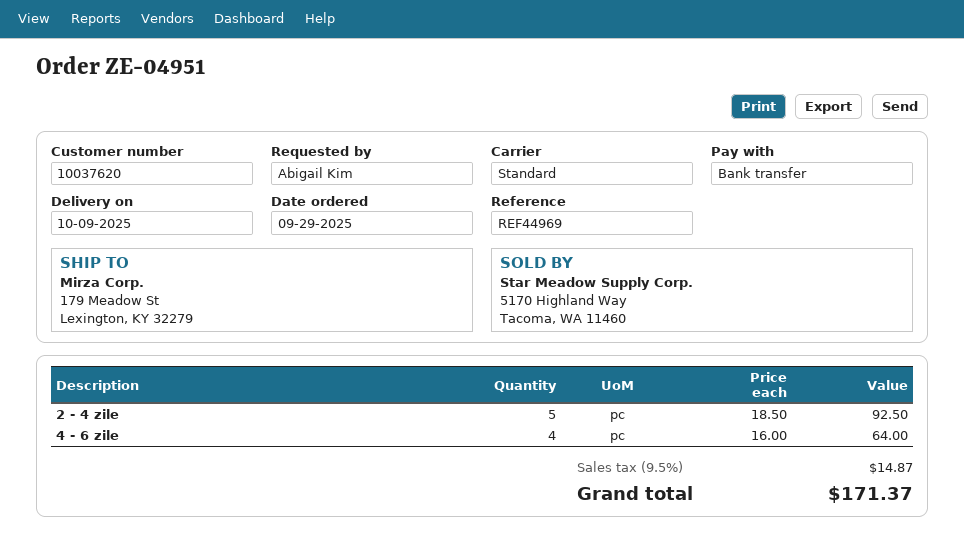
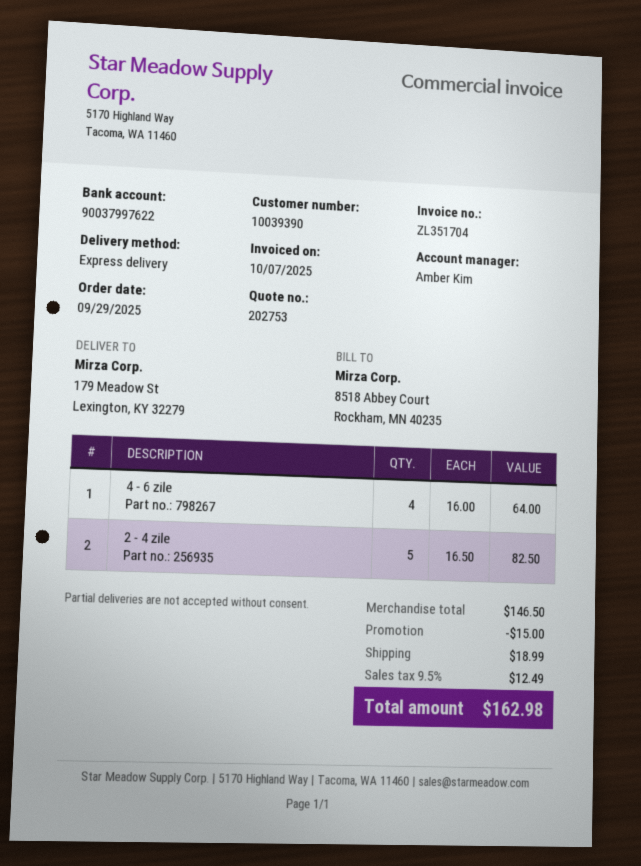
customer number: 10037620 -> 10039390
shipping method: standard -> express
2 - 4 zile: 5 x 18.50 = 92.50 -> 5 x 16.50 = 82.50
discount: none -> 15.00
shipping: none -> 18.99
tax: 9.5% = 14.87 -> 9.5% = 12.49
total: 171.37 -> 162.98

